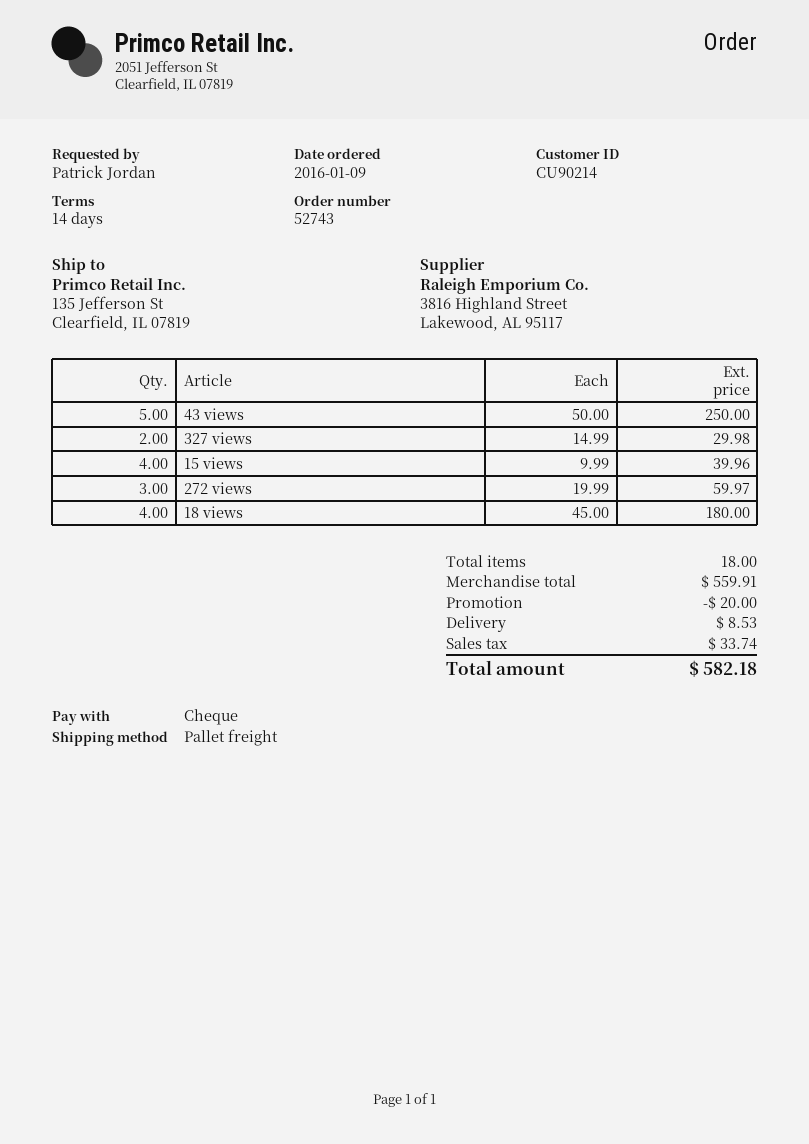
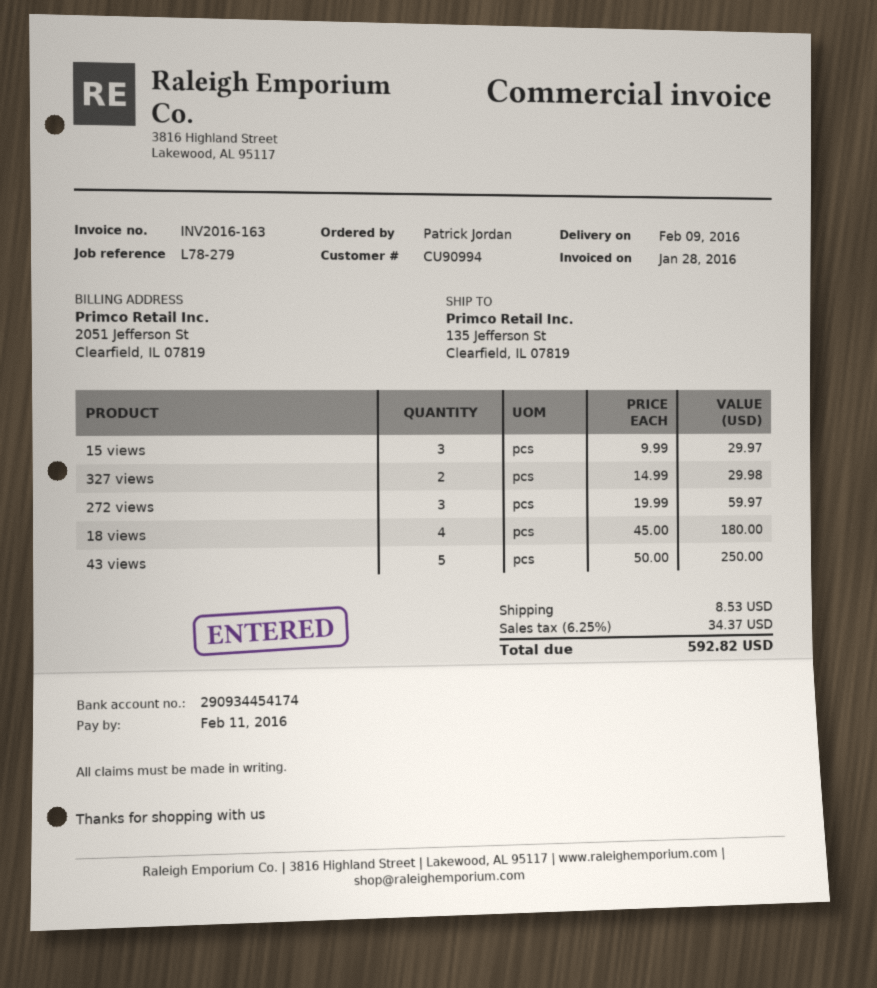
customer number: CU90214 -> CU90994
15 views: 4 x 9.99 = 39.96 -> 3 x 9.99 = 29.97
discount: 20.00 -> none
tax: 33.74 -> 34.37
total: 582.18 -> 592.82

